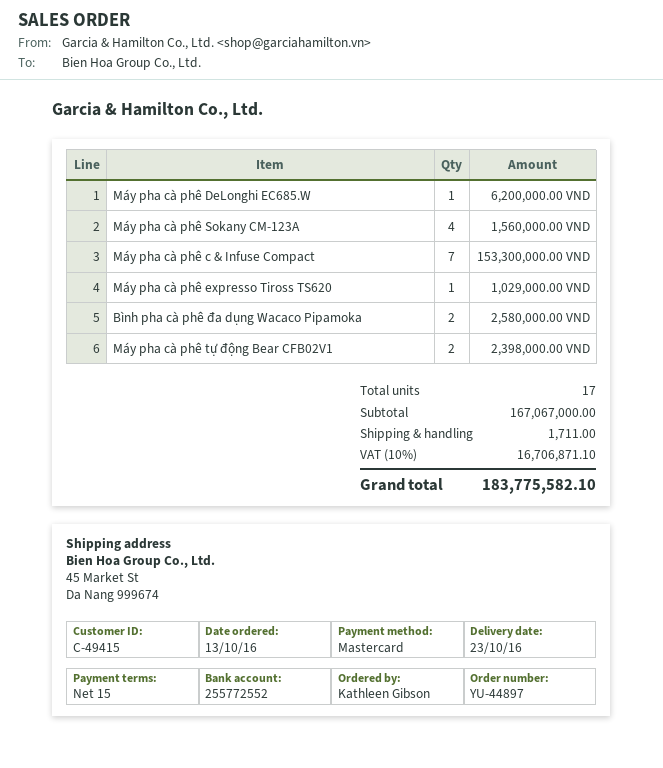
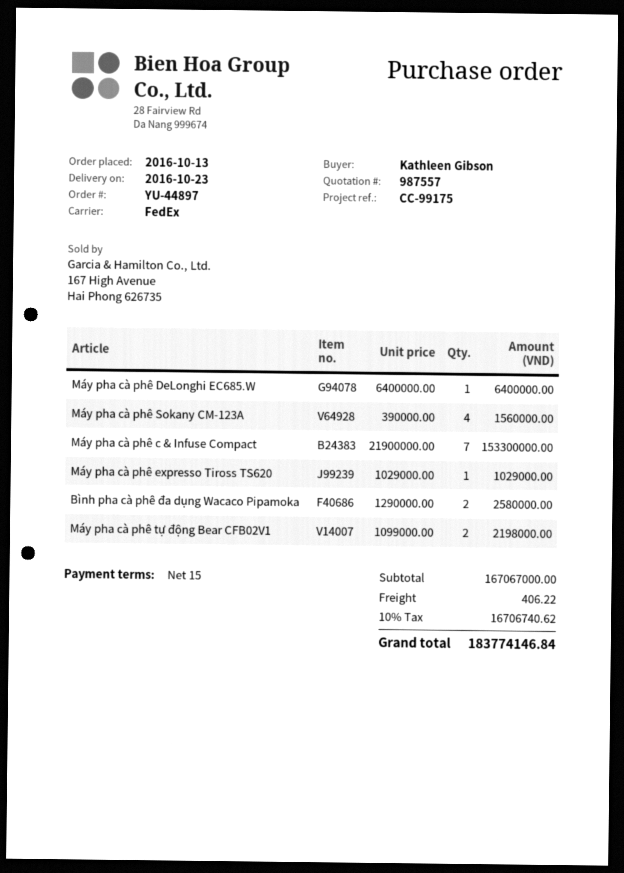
Máy pha cà phê DeLonghi EC685.W: 1 for 6200000.00 -> 1 for 6400000.00
Máy pha cà phê tự động Bear CFB02V1: 2 for 2398000.00 -> 2 for 2198000.00
shipping: 1711.00 -> 406.22
tax: 10% = 16706871.10 -> 10% = 16706740.62
total: 183775582.10 -> 183774146.84

